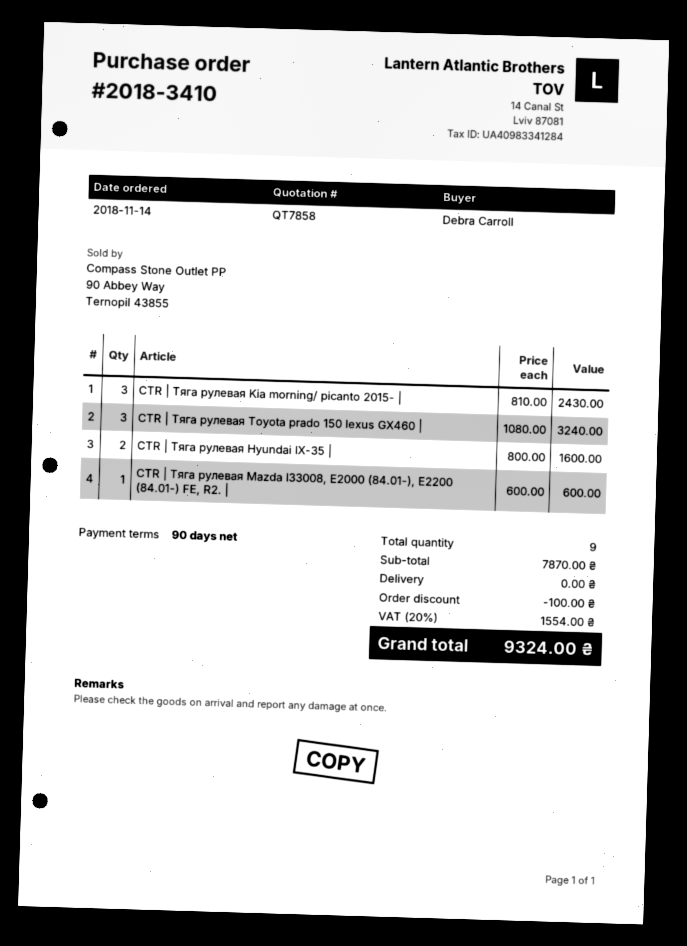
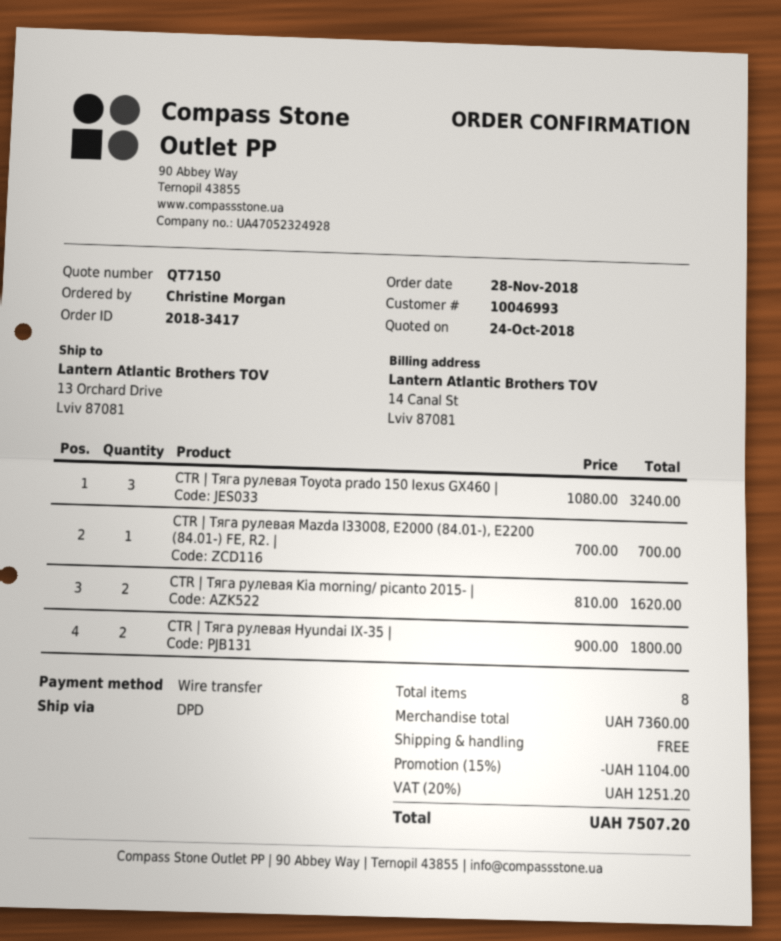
quote number: QT7858 -> QT7150
order number: 2018-3410 -> 2018-3417
order date: 2018-11-14 -> 2018-11-28
ordered by: Debra Carroll -> Christine Morgan
CTR | Тяга рулевая Kia morning/ picanto 2015- |: 3 x 810.00 = 2430.00 -> 2 x 810.00 = 1620.00
CTR | Тяга рулевая Hyundai IX-35 |: 2 x 800.00 = 1600.00 -> 2 x 900.00 = 1800.00
CTR | Тяга рулевая Mazda I33008, E2000 (84.01-), E2200 (84.01-) FE, R2. |: 1 x 600.00 = 600.00 -> 1 x 700.00 = 700.00
total quantity: 9 -> 8
subtotal: 7870.00 -> 7360.00
discount: 100.00 -> 1104.00
tax: 20% = 1554.00 -> 20% = 1251.20
total: 9324.00 -> 7507.20

